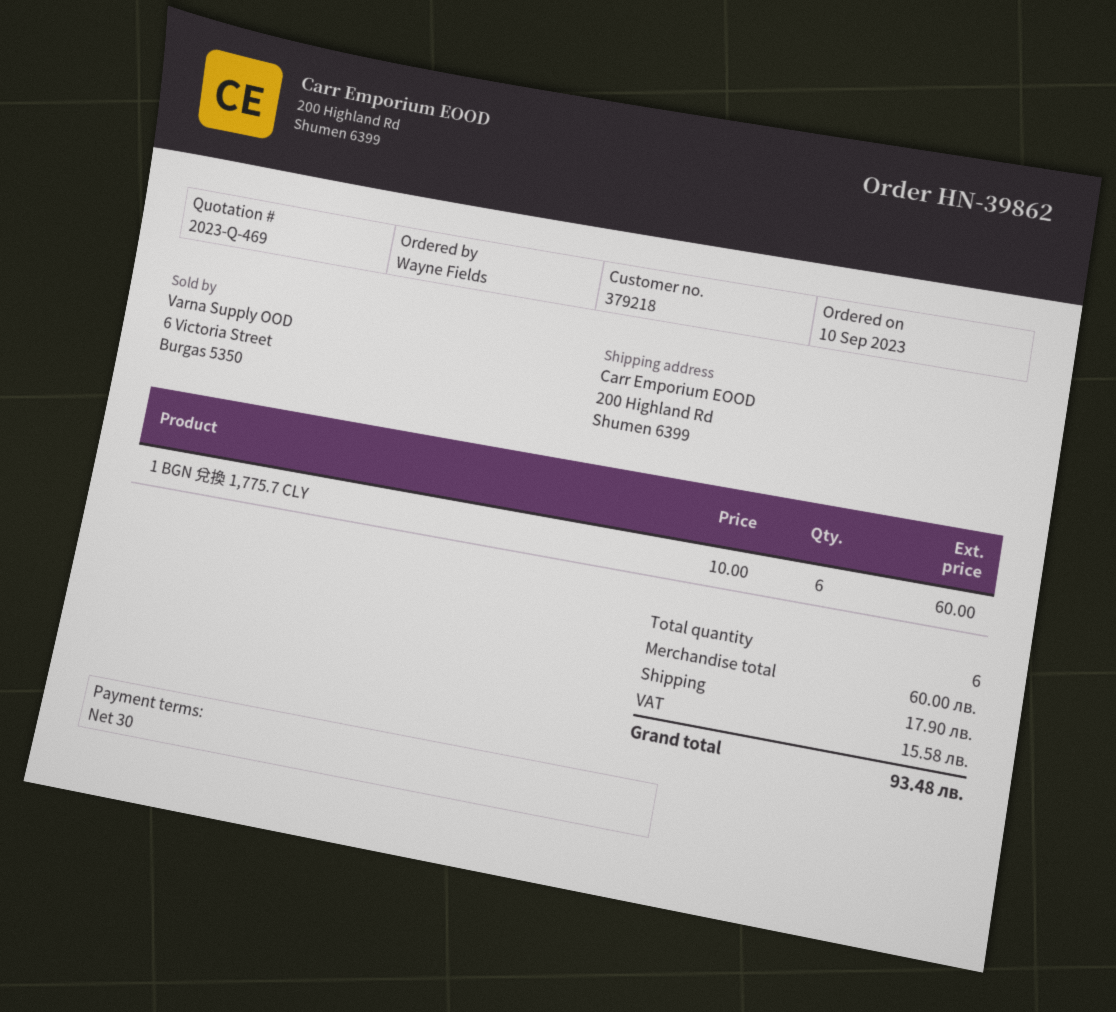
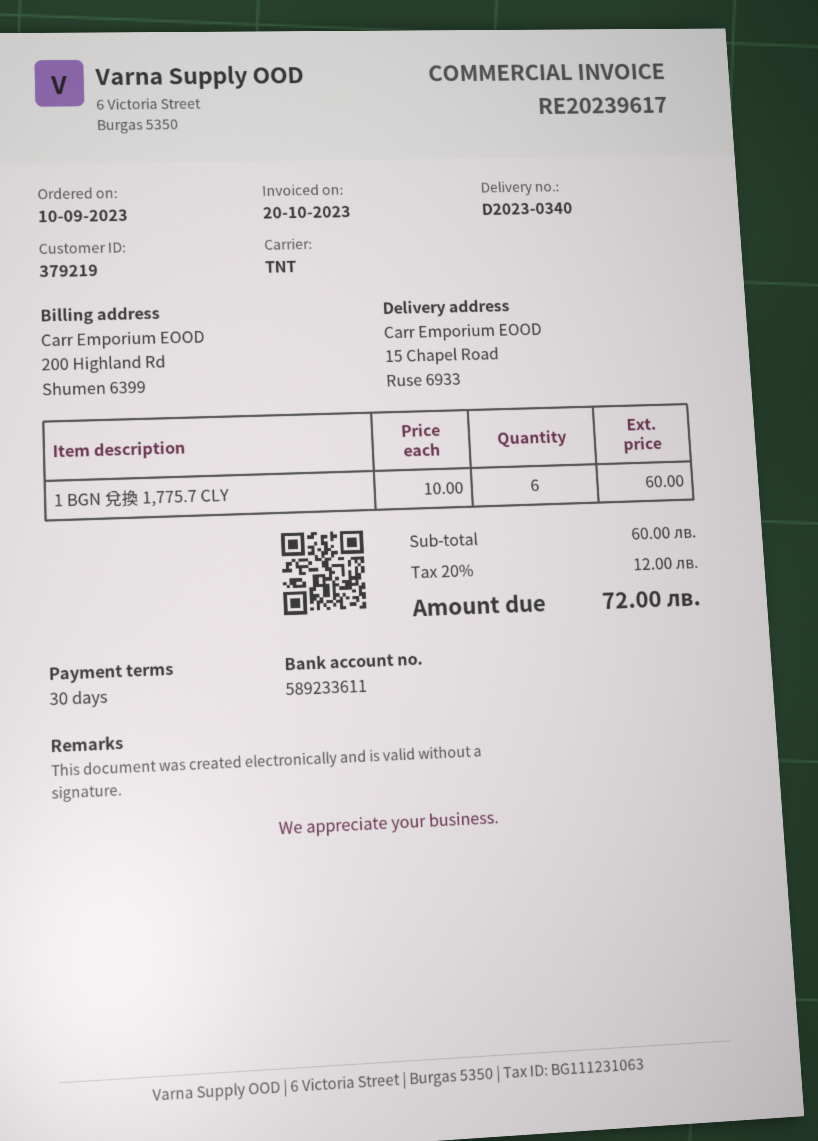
customer number: 379218 -> 379219
ship to: 200 Highland Rd, Shumen 6399 -> 15 Chapel Road, Ruse 6933
shipping: 17.90 -> none
tax: 15.58 -> 12.00
total: 93.48 -> 72.00

